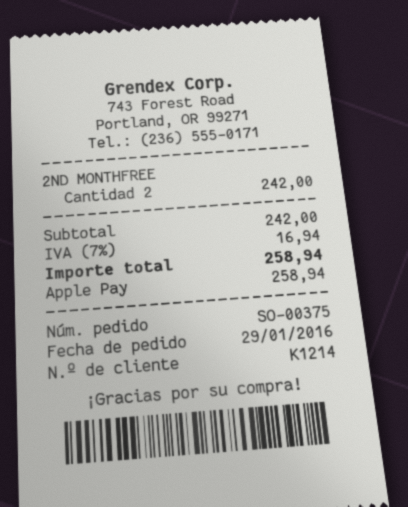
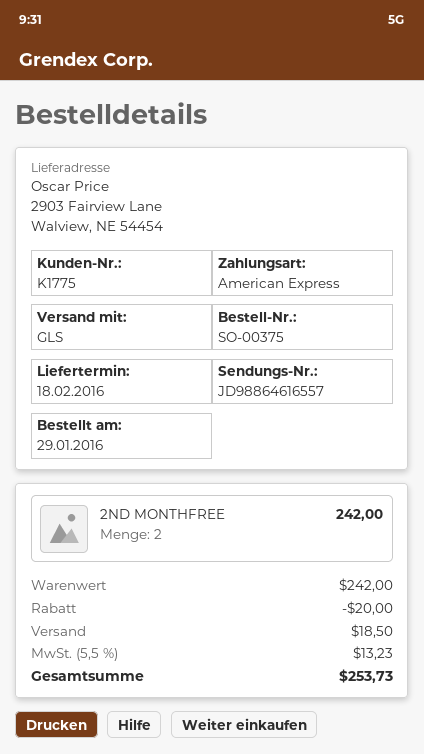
customer number: K1214 -> K1775
payment method: Apple Pay -> American Express
discount: none -> 20.00
shipping: none -> 18.50
tax: 7% = 16.94 -> 5.5% = 13.23
total: 258.94 -> 253.73

